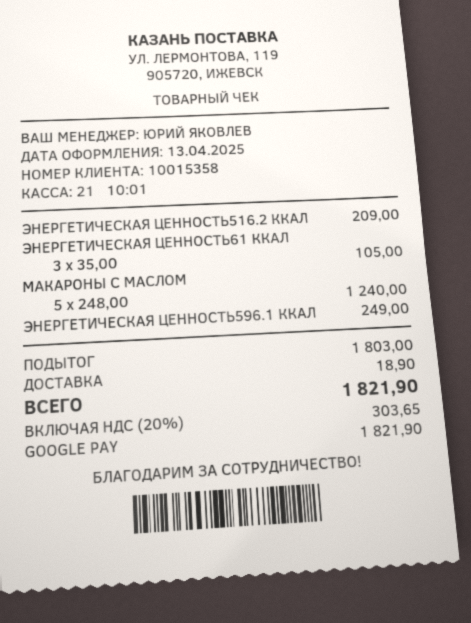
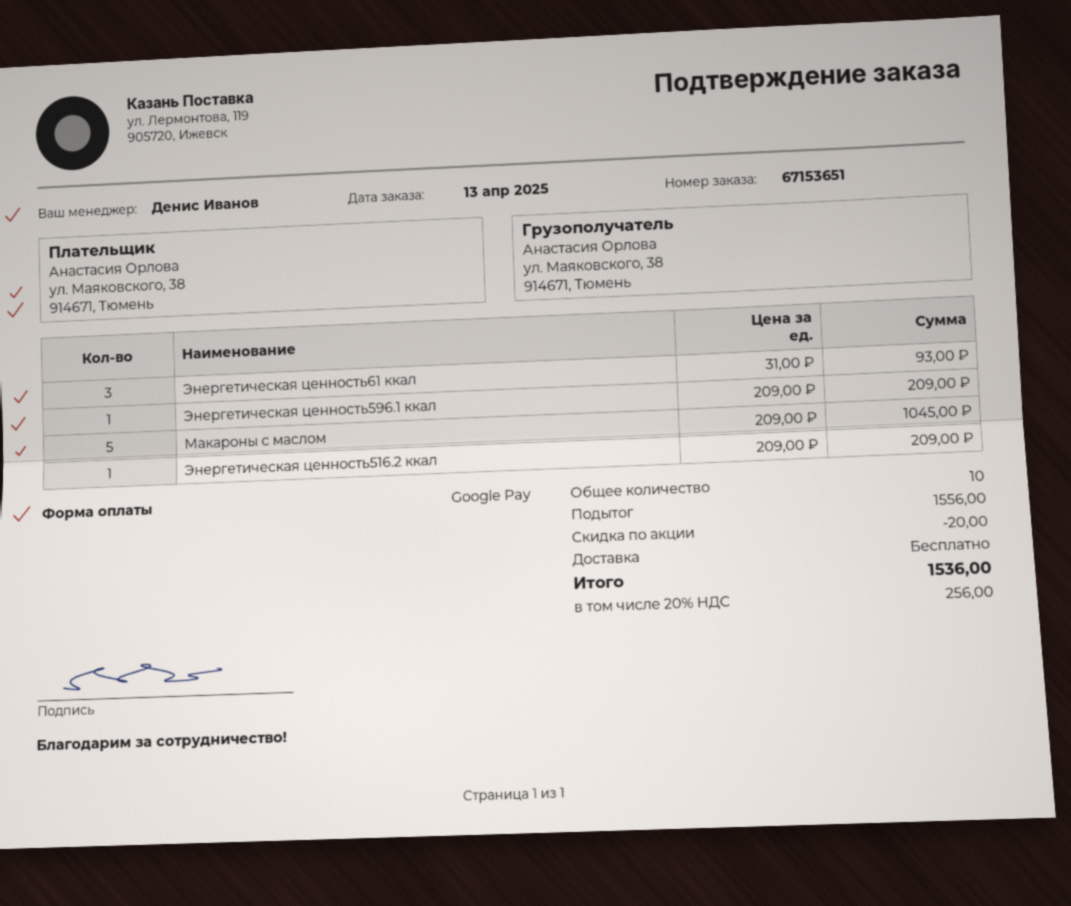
sales rep: ЮРИЙ ЯКОВЛЕВ -> Денис Иванов
ЭНЕРГЕТИЧЕСКАЯ ЦЕННОСТЬ61 ККАЛ: 3 x 35.00 = 105.00 -> 3 x 31.00 = 93.00
МАКАРОНЫ С МАСЛОМ: 5 x 248.00 = 1240.00 -> 5 x 209.00 = 1045.00
ЭНЕРГЕТИЧЕСКАЯ ЦЕННОСТЬ596.1 ККАЛ: 1 x 249.00 = 249.00 -> 1 x 209.00 = 209.00
subtotal: 1803.00 -> 1556.00
discount: none -> 20.00
shipping: 18.90 -> 0.00
tax: 20% = 303.65 -> 20% = 256.00
total: 1821.90 -> 1536.00

